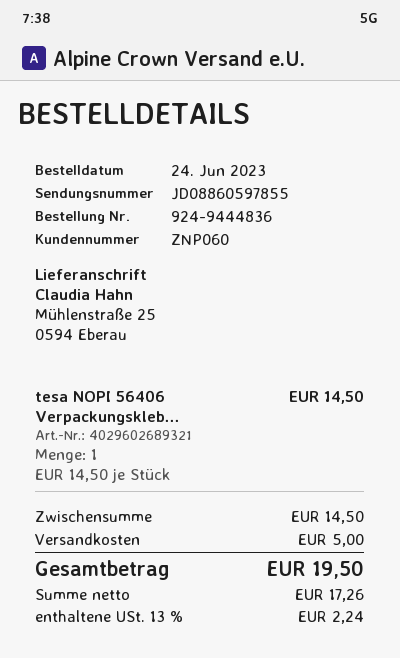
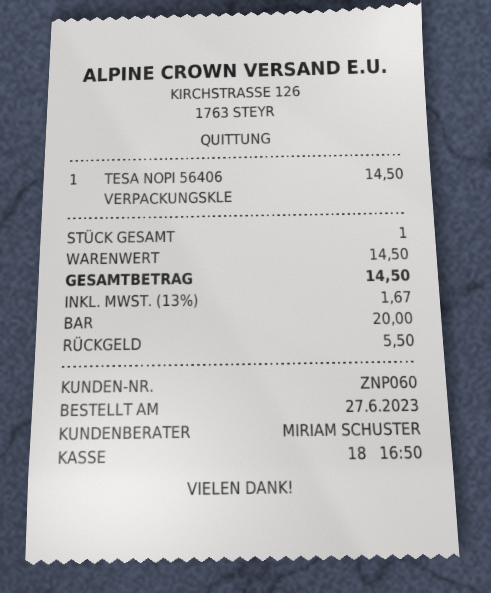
order date: 2023-06-24 -> 2023-06-27
shipping: 5.00 -> none
tax: 13% = 2.24 -> 13% = 1.67
total: 19.50 -> 14.50

